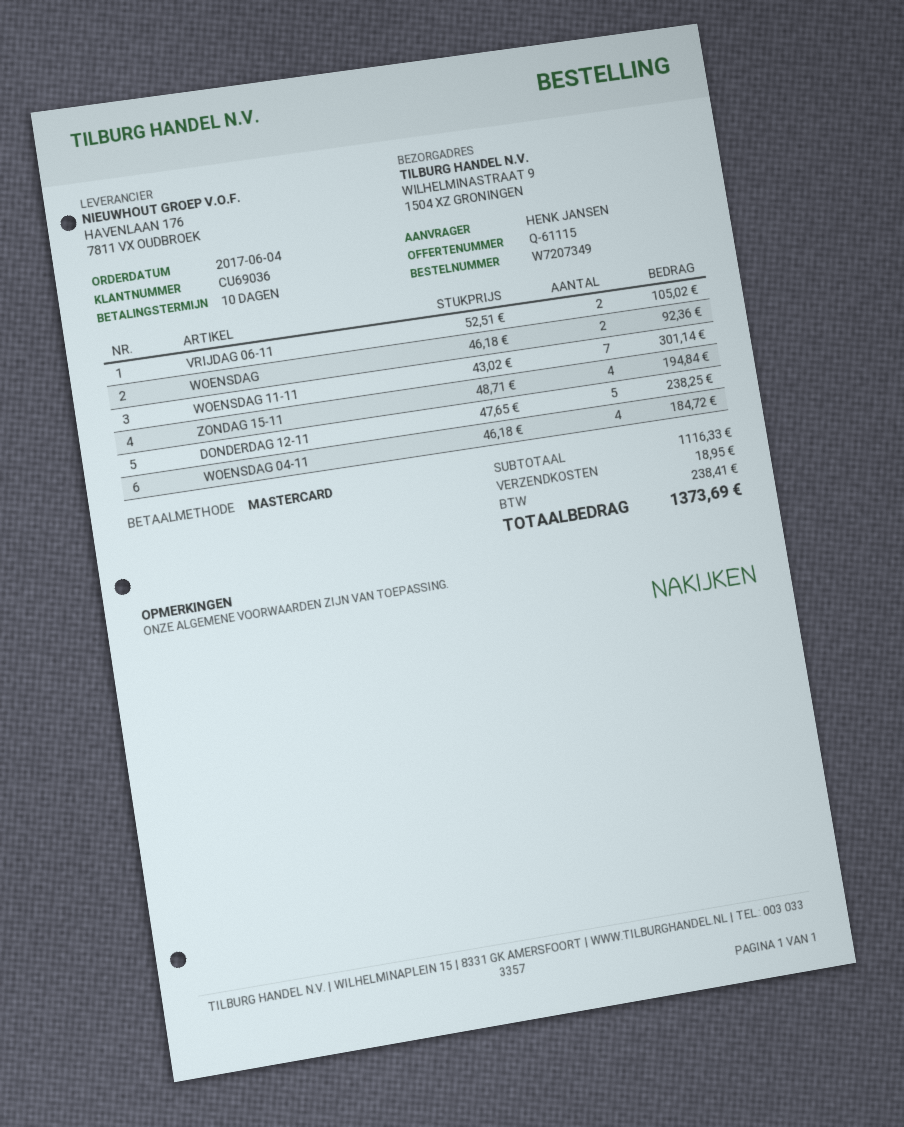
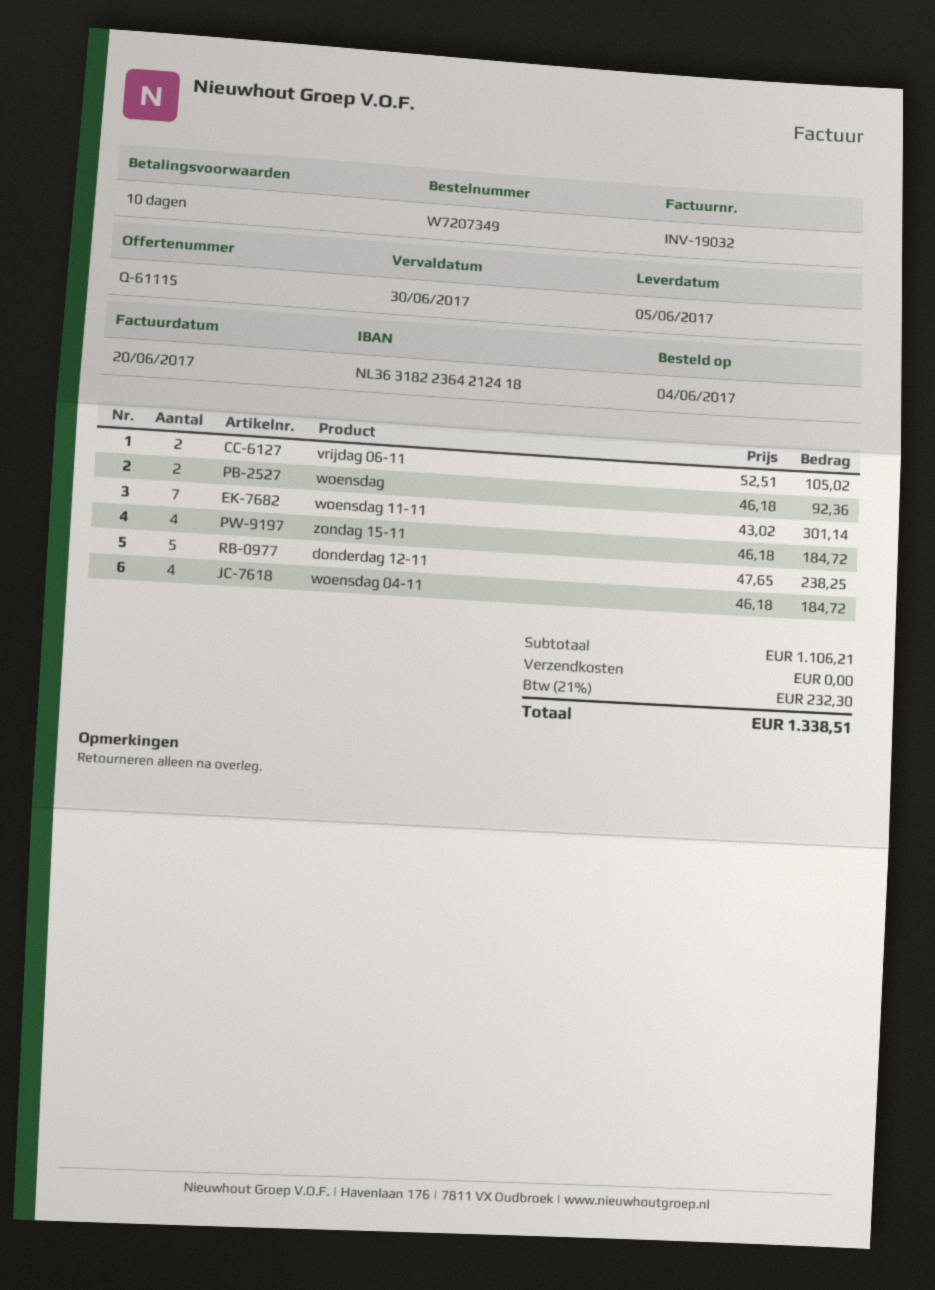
ZONDAG 15-11: 4 x 48.71 = 194.84 -> 4 x 46.18 = 184.72
subtotal: 1116.33 -> 1106.21
shipping: 18.95 -> 0.00
tax: 238.41 -> 232.30
total: 1373.69 -> 1338.51

